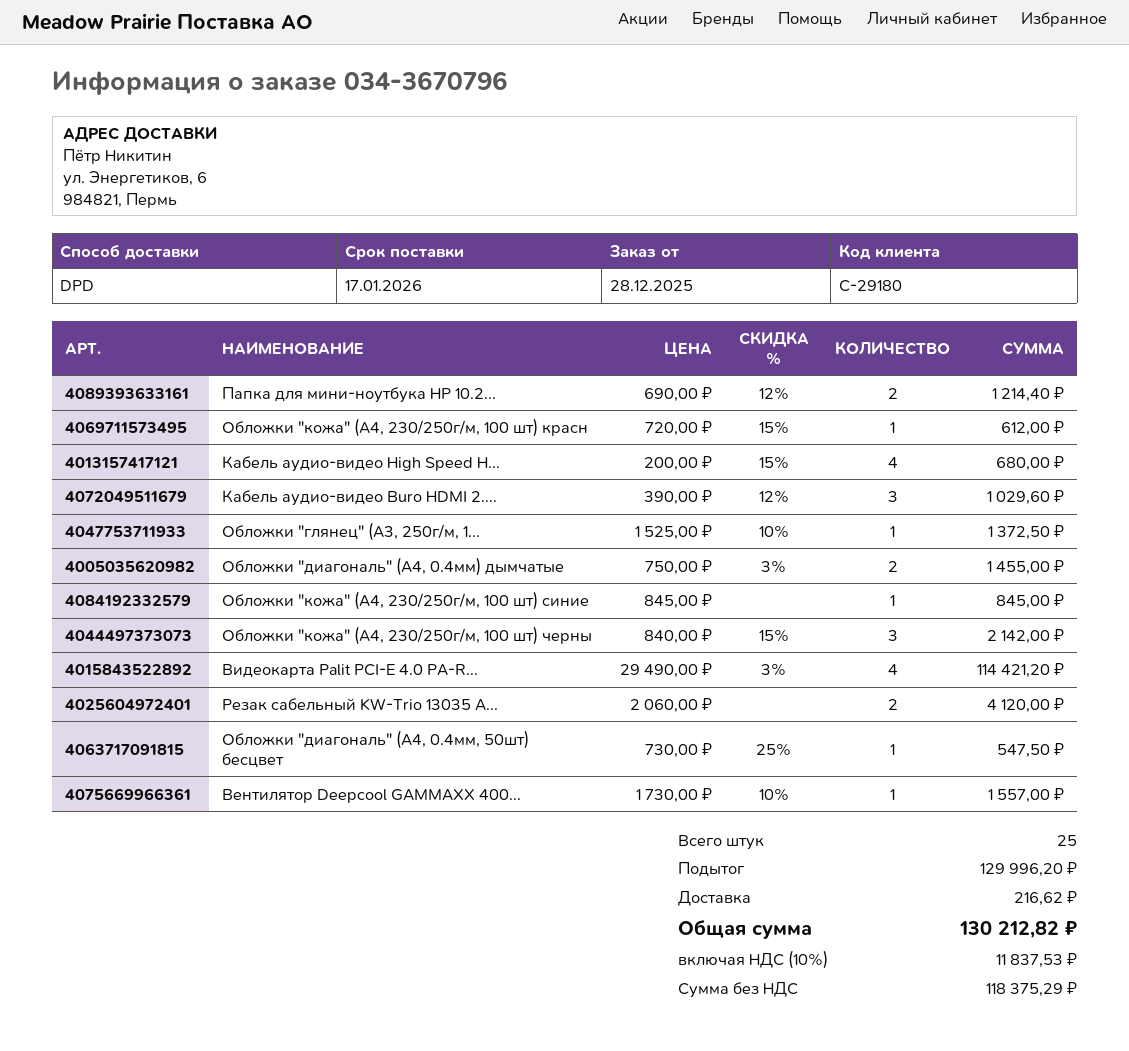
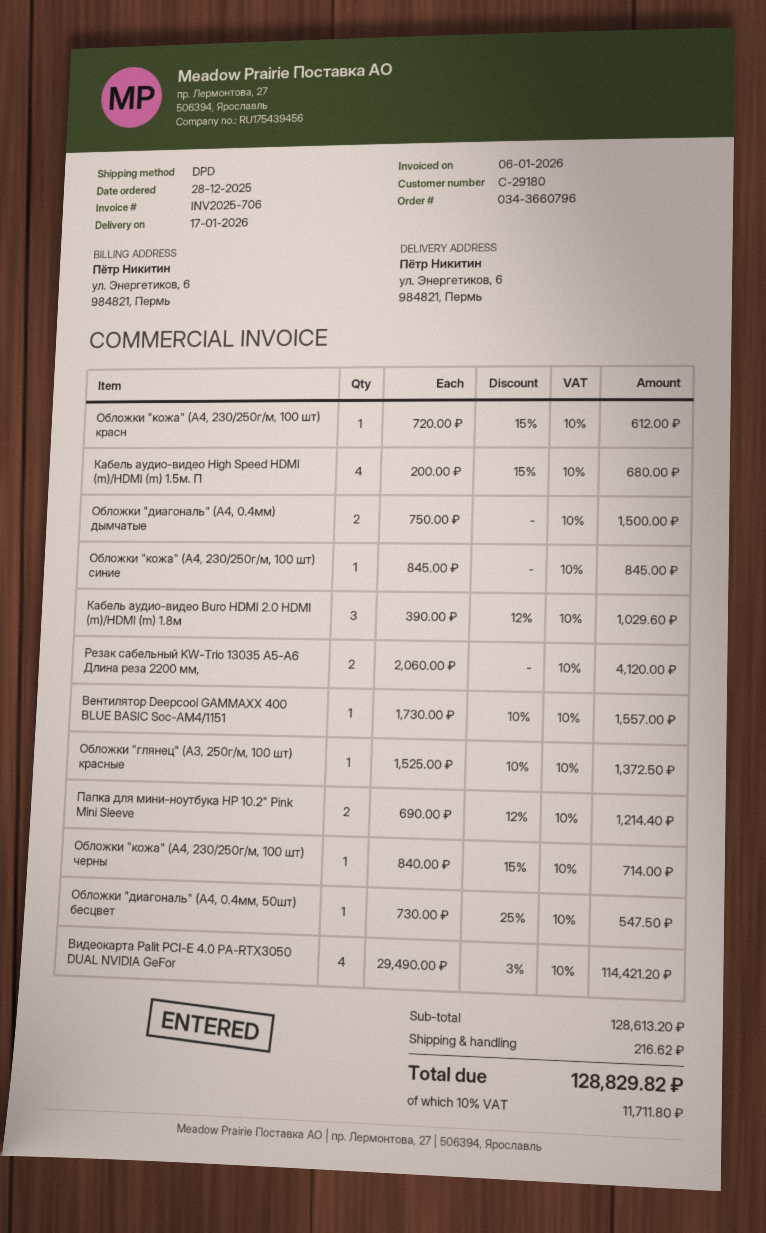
order number: 034-3670796 -> 034-3660796
Обложки "диагональ" (A4, 0.4мм) дымчатые: 2 x 750.00 - 3% = 1455.00 -> 2 x 750.00 = 1500.00
Обложки "кожа" (A4, 230/250г/м, 100 шт) черны: 3 x 840.00 - 15% = 2142.00 -> 1 x 840.00 - 15% = 714.00
subtotal: 129996.20 -> 128613.20
tax: 10% = 11837.53 -> 10% = 11711.80
total: 130212.82 -> 128829.82

